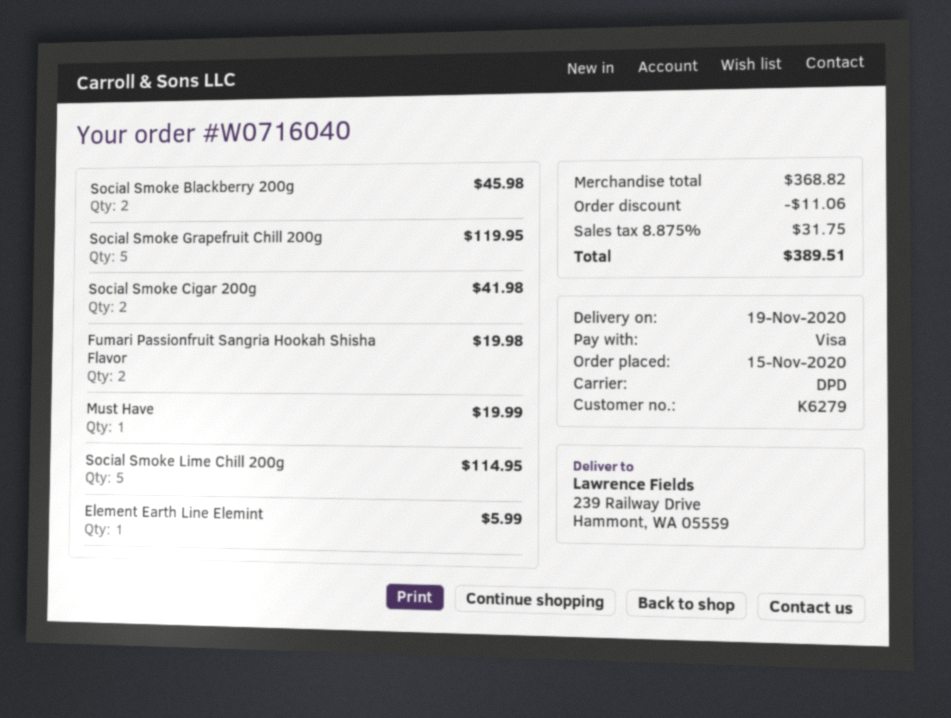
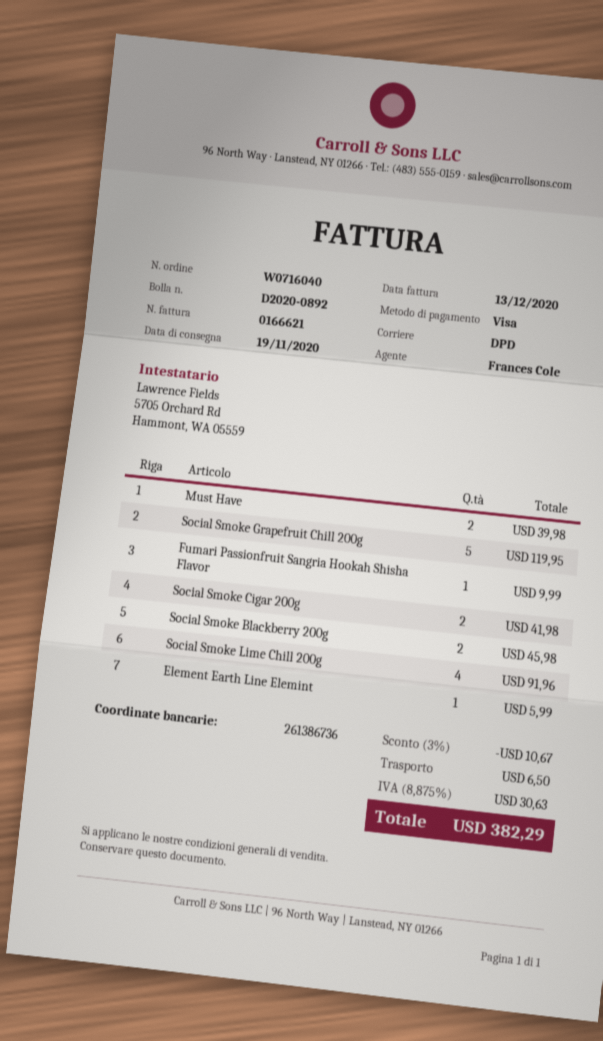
Fumari Passionfruit Sangria Hookah Shisha Flavor: 2 for 19.98 -> 1 for 9.99
Must Have: 1 for 19.99 -> 2 for 39.98
Social Smoke Lime Chill 200g: 5 for 114.95 -> 4 for 91.96
discount: 11.06 -> 10.67
shipping: none -> 6.50
tax: 8.875% = 31.75 -> 8.875% = 30.63
total: 389.51 -> 382.29

